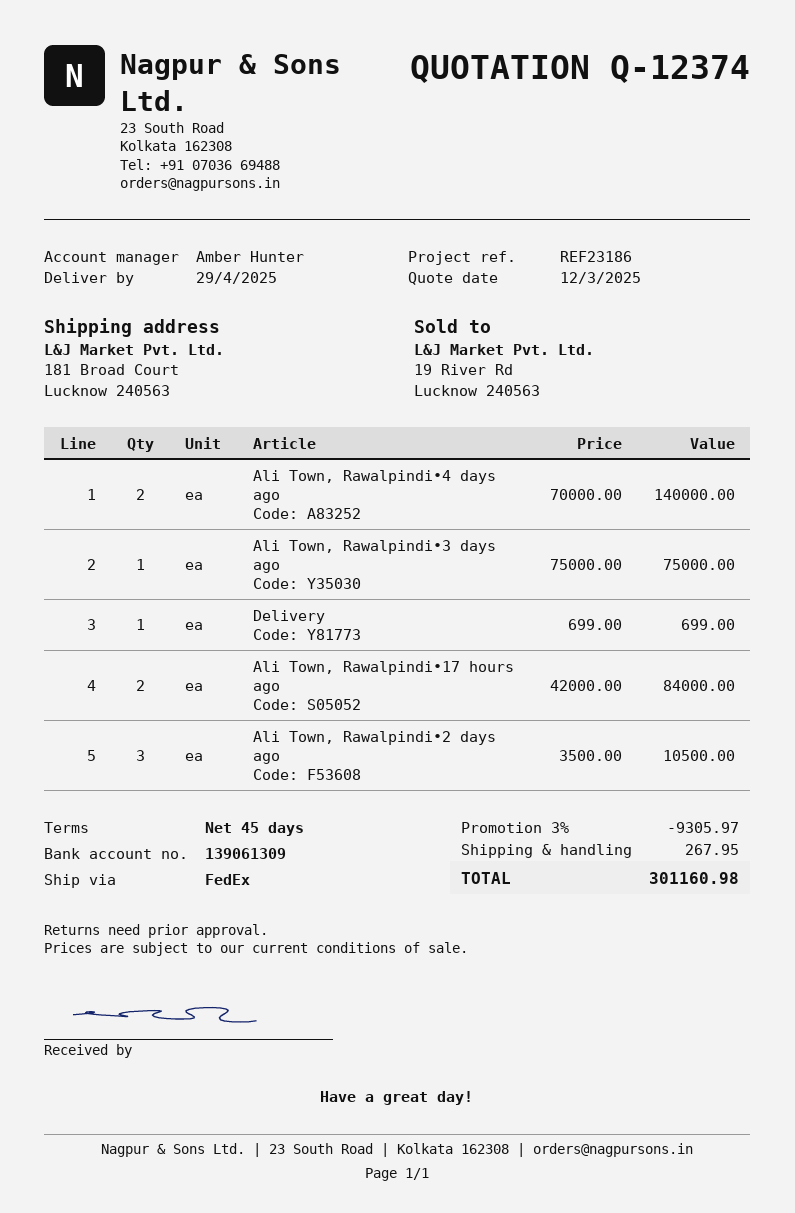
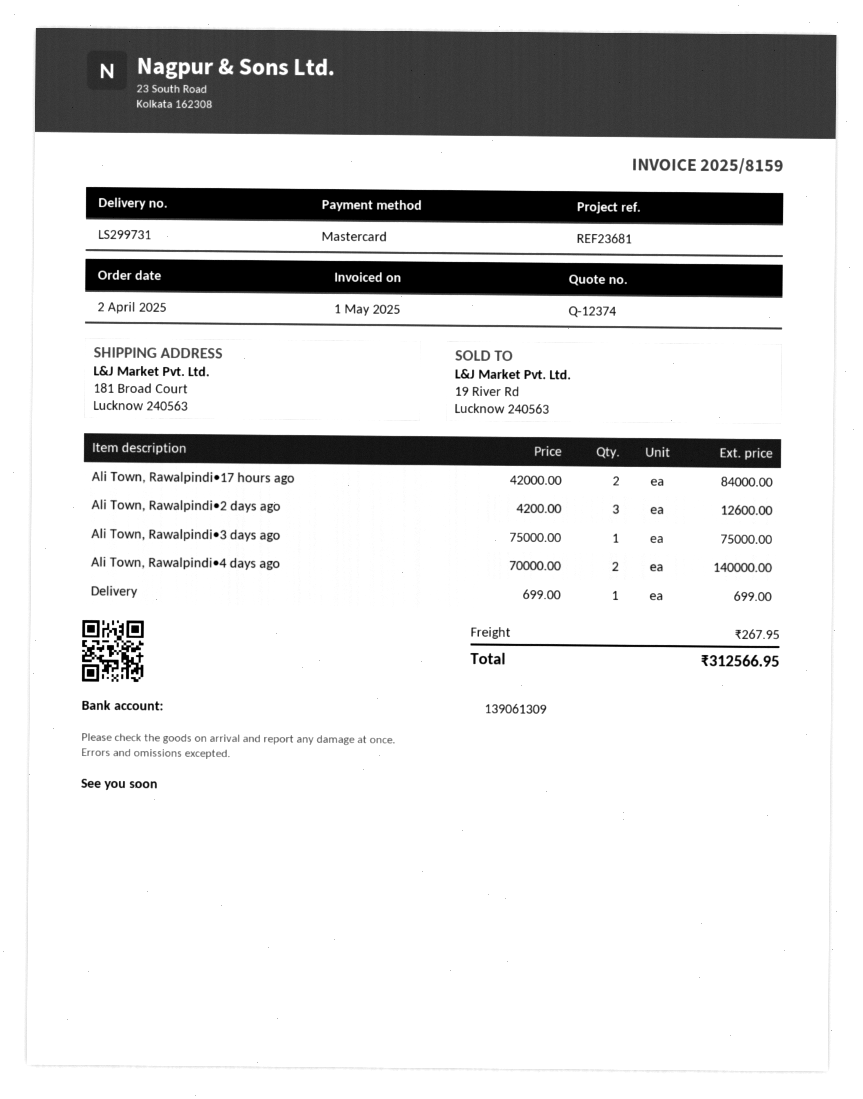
reference: REF23186 -> REF23681
Ali Town, Rawalpindi•2 days ago: 3 x 3500.00 = 10500.00 -> 3 x 4200.00 = 12600.00
discount: 3% = 9305.97 -> none
total: 301160.98 -> 312566.95

